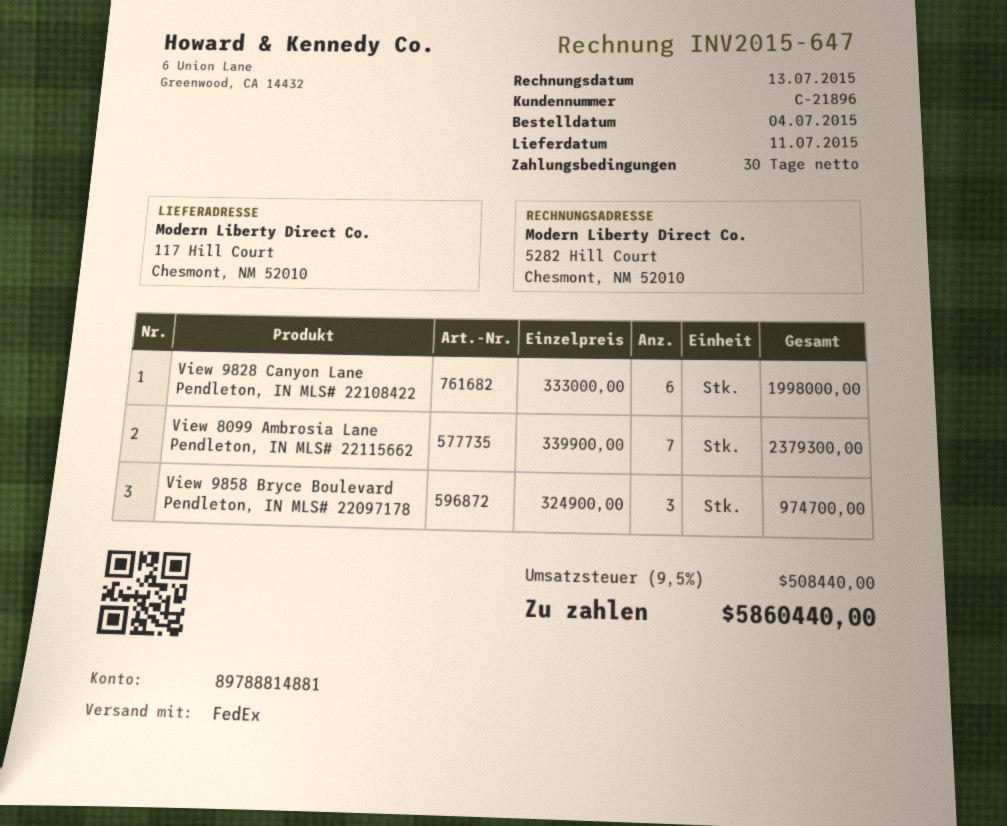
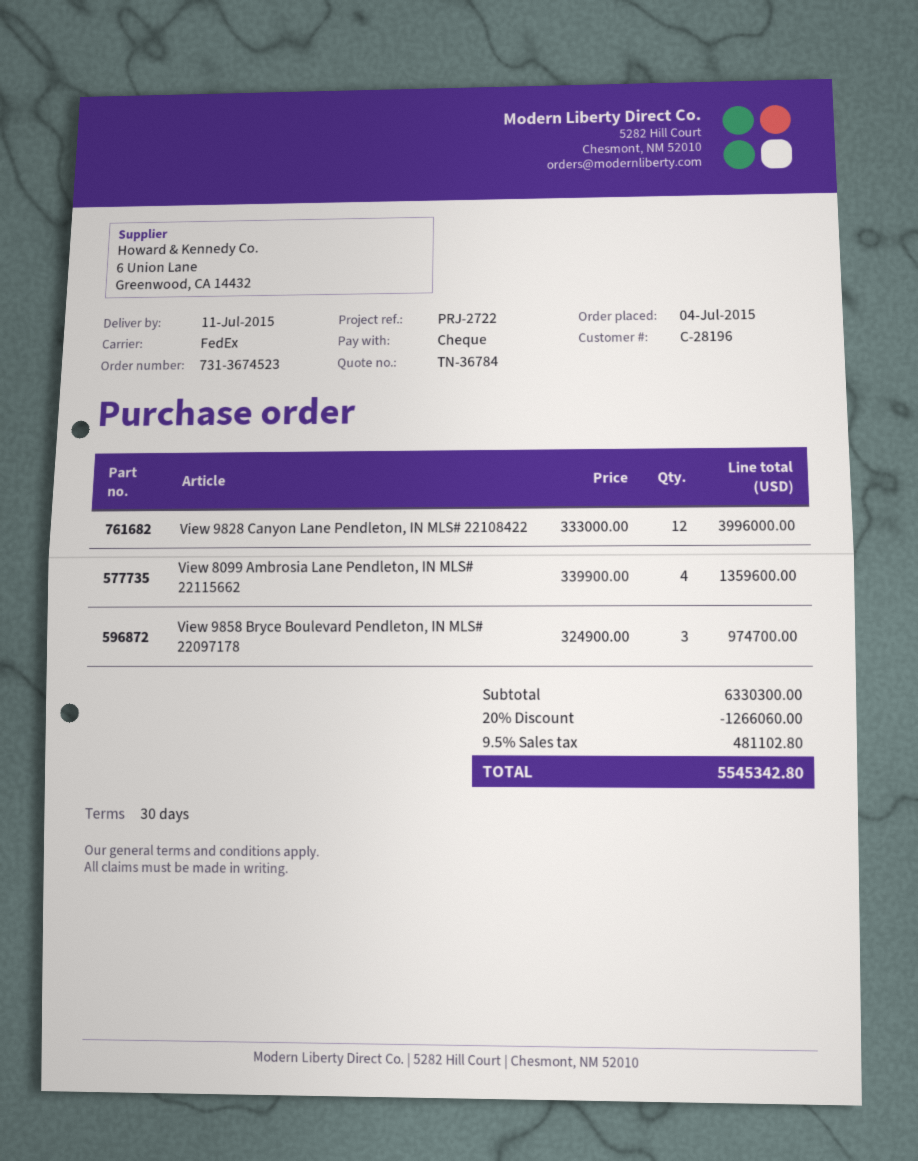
customer number: C-21896 -> C-28196
View 9828 Canyon Lane Pendleton, IN MLS# 22108422: 6 x 333000.00 = 1998000.00 -> 12 x 333000.00 = 3996000.00
View 8099 Ambrosia Lane Pendleton, IN MLS# 22115662: 7 x 339900.00 = 2379300.00 -> 4 x 339900.00 = 1359600.00
discount: none -> 20% = 1266060.00
tax: 9.5% = 508440.00 -> 9.5% = 481102.80
total: 5860440.00 -> 5545342.80

